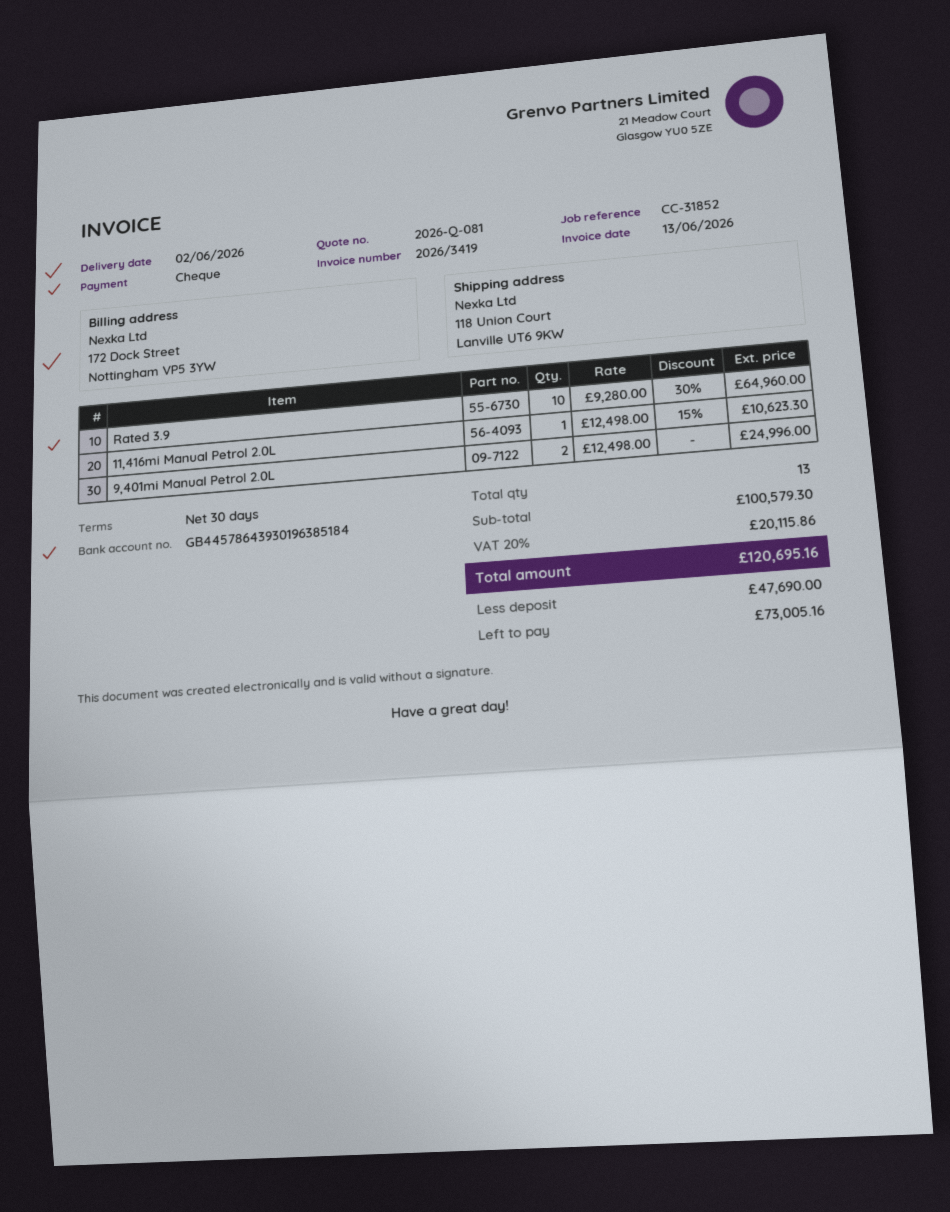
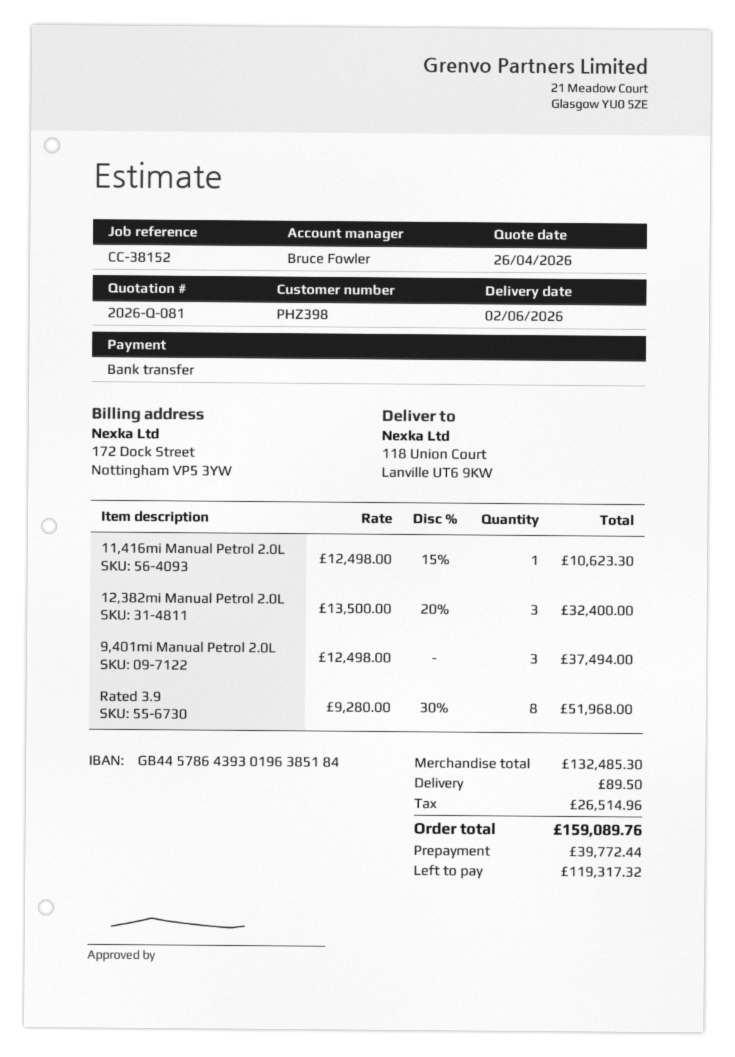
reference: CC-31852 -> CC-38152
payment method: cheque -> bank transfer
Rated 3.9: 10 x 9280.00 - 30% = 64960.00 -> 8 x 9280.00 - 30% = 51968.00
9,401mi Manual Petrol 2.0L: 2 x 12498.00 = 24996.00 -> 3 x 12498.00 = 37494.00
12,382mi Manual Petrol 2.0L: none -> 3 x 13500.00 - 20% = 32400.00
subtotal: 100579.30 -> 132485.30
shipping: none -> 89.50
tax: 20115.86 -> 26514.96
total: 120695.16 -> 159089.76
deposit: 47690.00 -> 39772.44
balance: 73005.16 -> 119317.32

